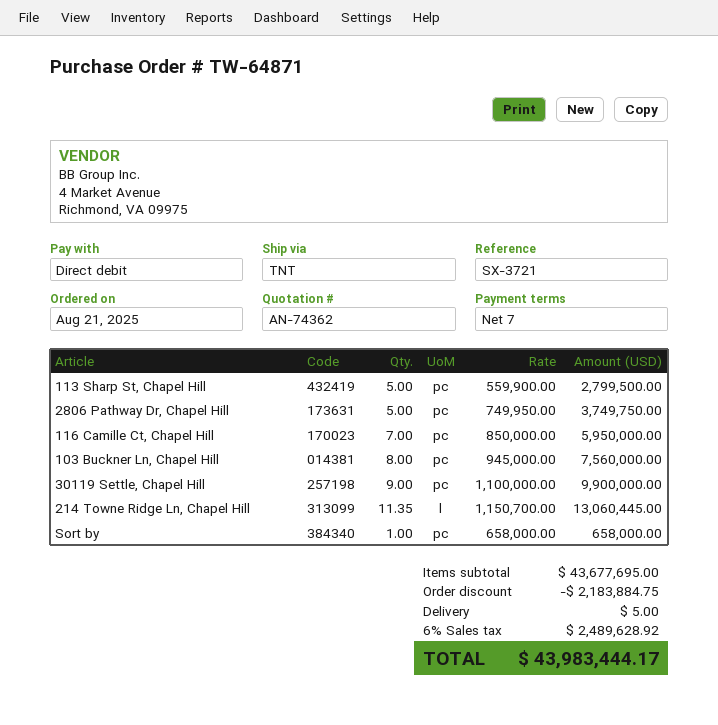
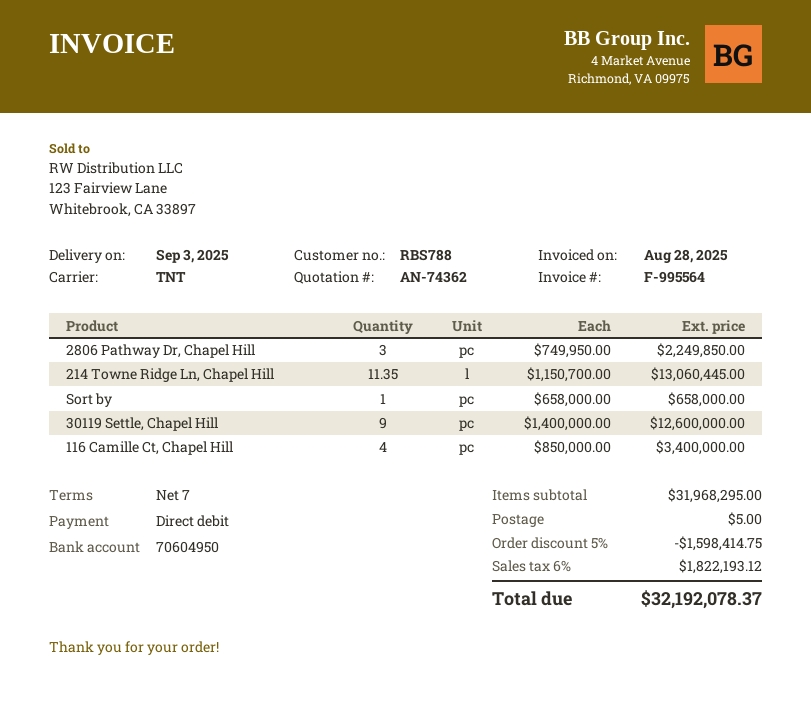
113 Sharp St, Chapel Hill: 5 x 559900.00 = 2799500.00 -> none
2806 Pathway Dr, Chapel Hill: 5 x 749950.00 = 3749750.00 -> 3 x 749950.00 = 2249850.00
116 Camille Ct, Chapel Hill: 7 x 850000.00 = 5950000.00 -> 4 x 850000.00 = 3400000.00
103 Buckner Ln, Chapel Hill: 8 x 945000.00 = 7560000.00 -> none
30119 Settle, Chapel Hill: 9 x 1100000.00 = 9900000.00 -> 9 x 1400000.00 = 12600000.00
subtotal: 43677695.00 -> 31968295.00
discount: 2183884.75 -> 1598414.75
tax: 6% = 2489628.92 -> 6% = 1822193.12
total: 43983444.17 -> 32192078.37

